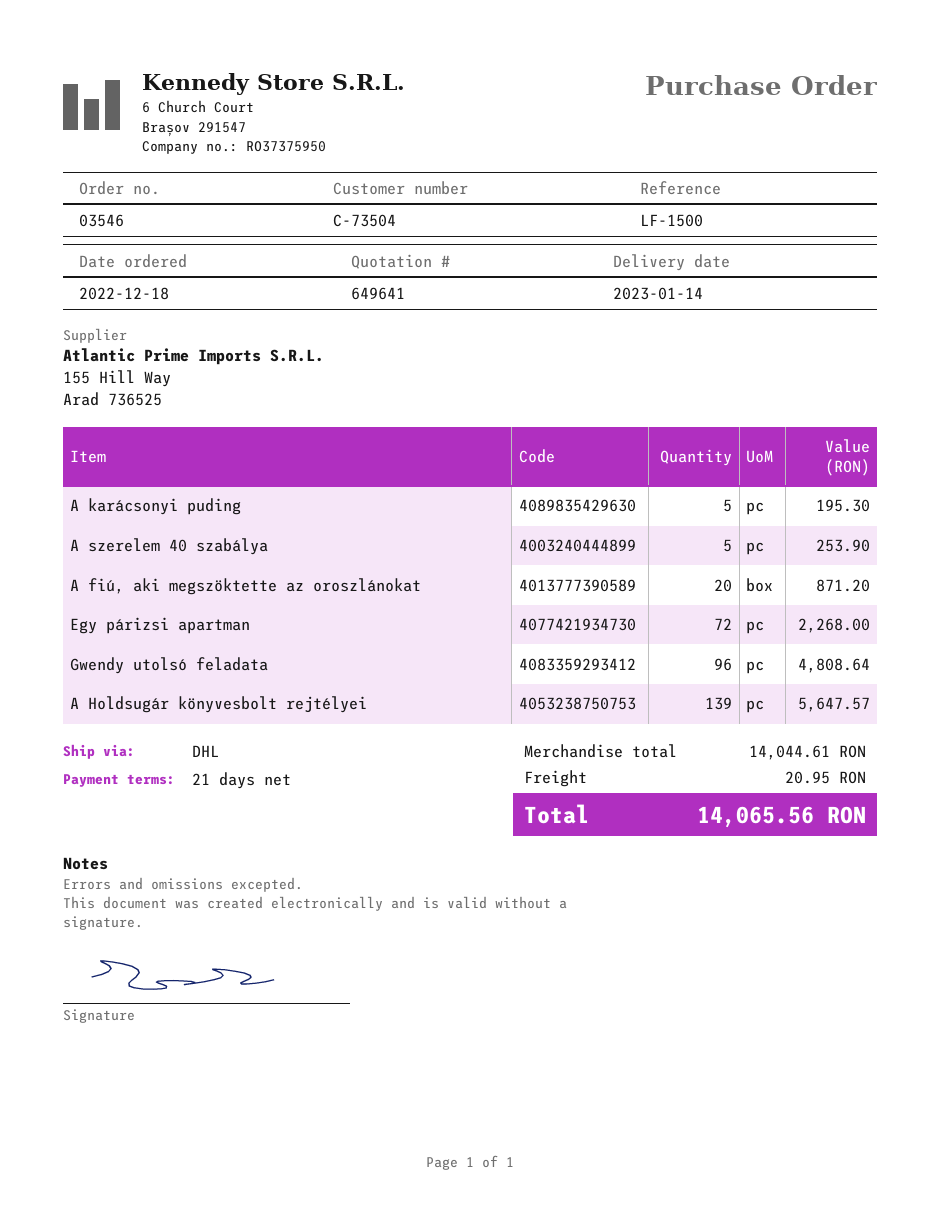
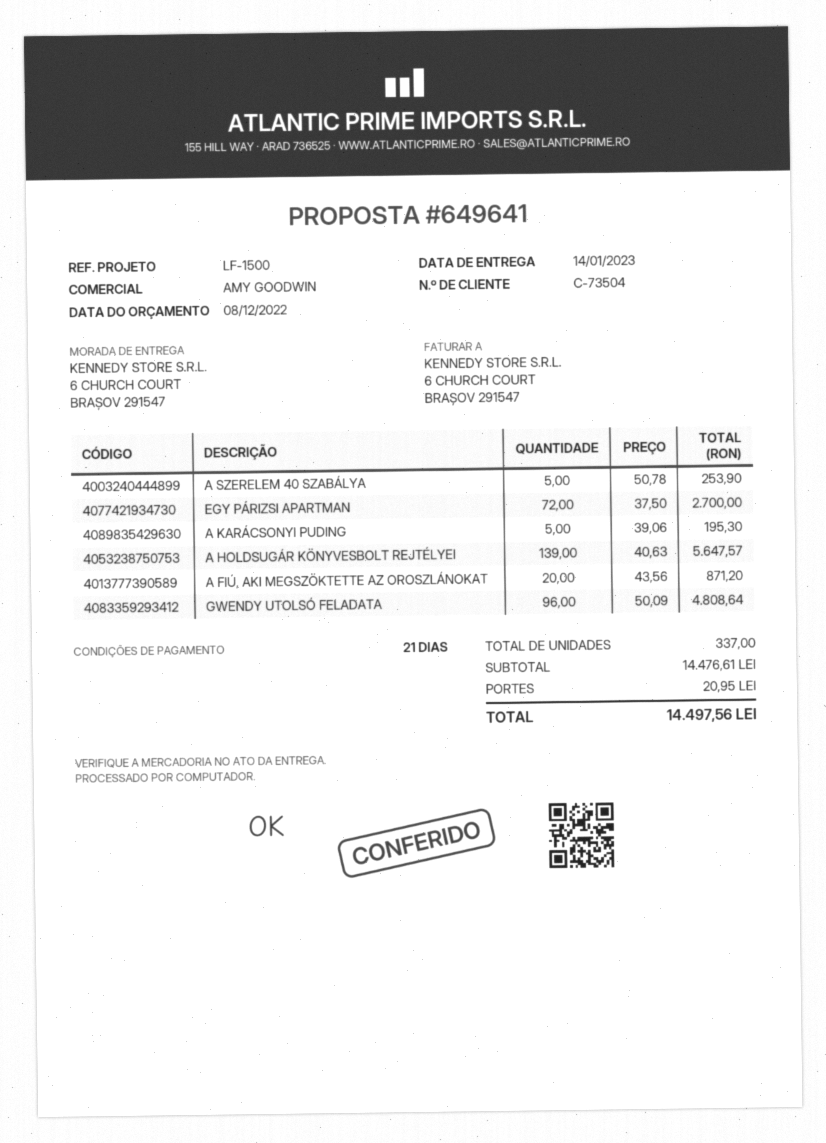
Egy párizsi apartman: 72 for 2268.00 -> 72 for 2700.00
subtotal: 14044.61 -> 14476.61
total: 14065.56 -> 14497.56

